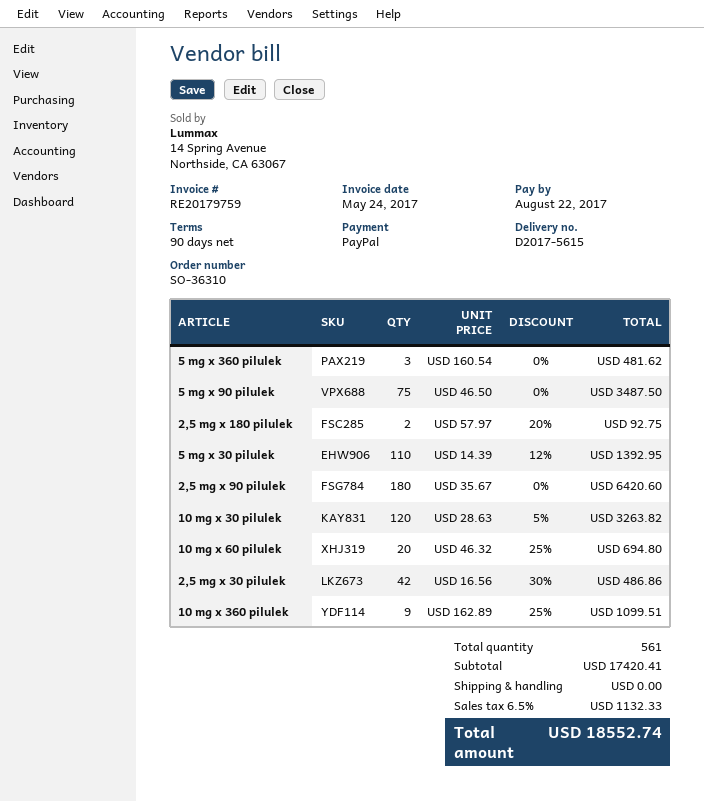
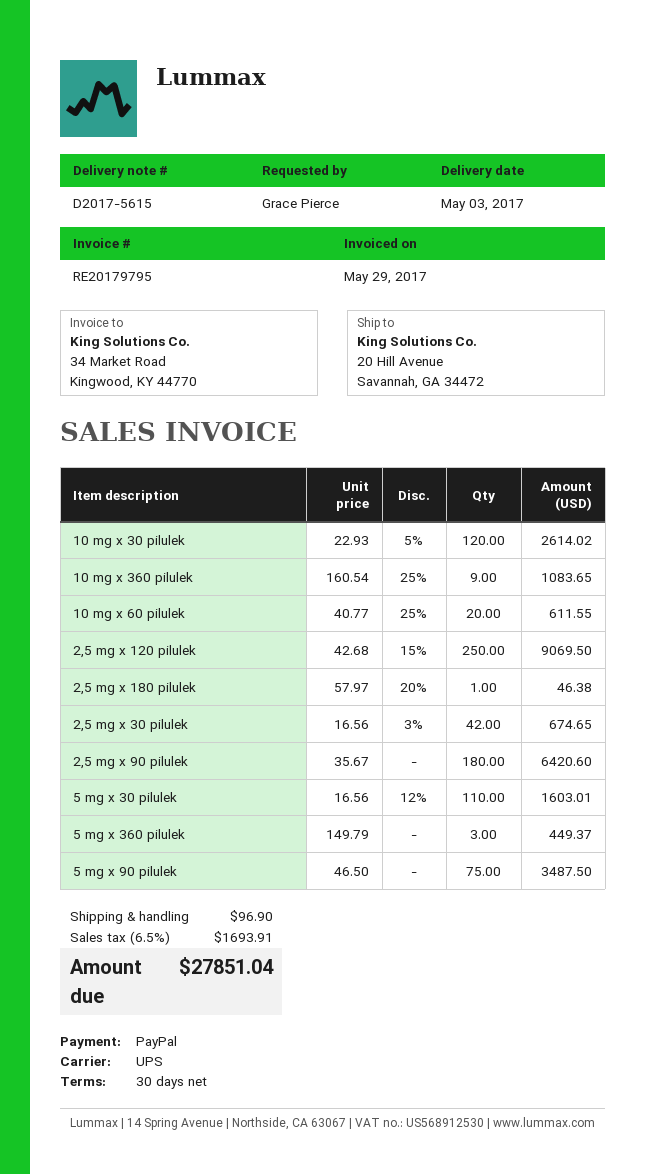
invoice number: RE20179759 -> RE20179795
invoice date: 2017-05-24 -> 2017-05-29
payment terms: 90 days -> 30 days
5 mg x 360 pilulek: 3 x 160.54 = 481.62 -> 3 x 149.79 = 449.37
2,5 mg x 180 pilulek: 2 x 57.97 - 20% = 92.75 -> 1 x 57.97 - 20% = 46.38
5 mg x 30 pilulek: 110 x 14.39 - 12% = 1392.95 -> 110 x 16.56 - 12% = 1603.01
10 mg x 30 pilulek: 120 x 28.63 - 5% = 3263.82 -> 120 x 22.93 - 5% = 2614.02
10 mg x 60 pilulek: 20 x 46.32 - 25% = 694.80 -> 20 x 40.77 - 25% = 611.55
2,5 mg x 30 pilulek: 42 x 16.56 - 30% = 486.86 -> 42 x 16.56 - 3% = 674.65
10 mg x 360 pilulek: 9 x 162.89 - 25% = 1099.51 -> 9 x 160.54 - 25% = 1083.65
2,5 mg x 120 pilulek: none -> 250 x 42.68 - 15% = 9069.50
shipping: 0.00 -> 96.90
tax: 6.5% = 1132.33 -> 6.5% = 1693.91
total: 18552.74 -> 27851.04

